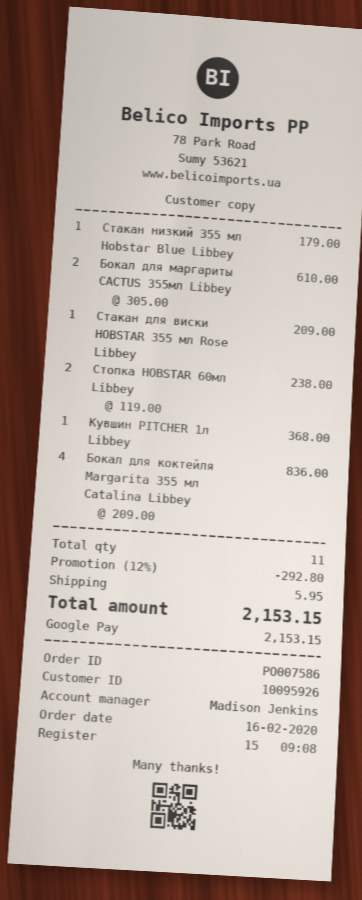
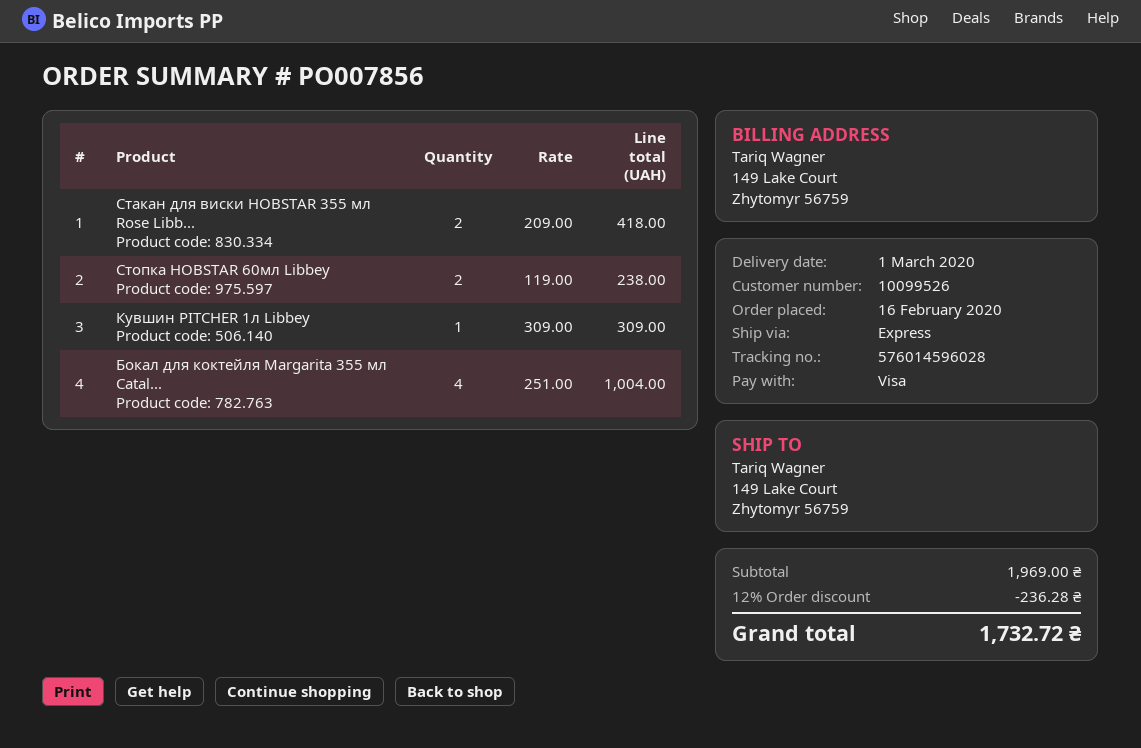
order number: PO007586 -> PO007856
customer number: 10095926 -> 10099526
payment method: Google Pay -> Visa
Стакан низкий 355 мл Hobstar Blue Libbey: 1 x 179.00 = 179.00 -> none
Бокал для маргариты CACTUS 355мл Libbey: 2 x 305.00 = 610.00 -> none
Стакан для виски HOBSTAR 355 мл Rose Libbey: 1 x 209.00 = 209.00 -> 2 x 209.00 = 418.00
Кувшин PITCHER 1л Libbey: 1 x 368.00 = 368.00 -> 1 x 309.00 = 309.00
Бокал для коктейля Margarita 355 мл Catalina Libbey: 4 x 209.00 = 836.00 -> 4 x 251.00 = 1004.00
discount: 12% = 292.80 -> 12% = 236.28
shipping: 5.95 -> none
total: 2153.15 -> 1732.72

